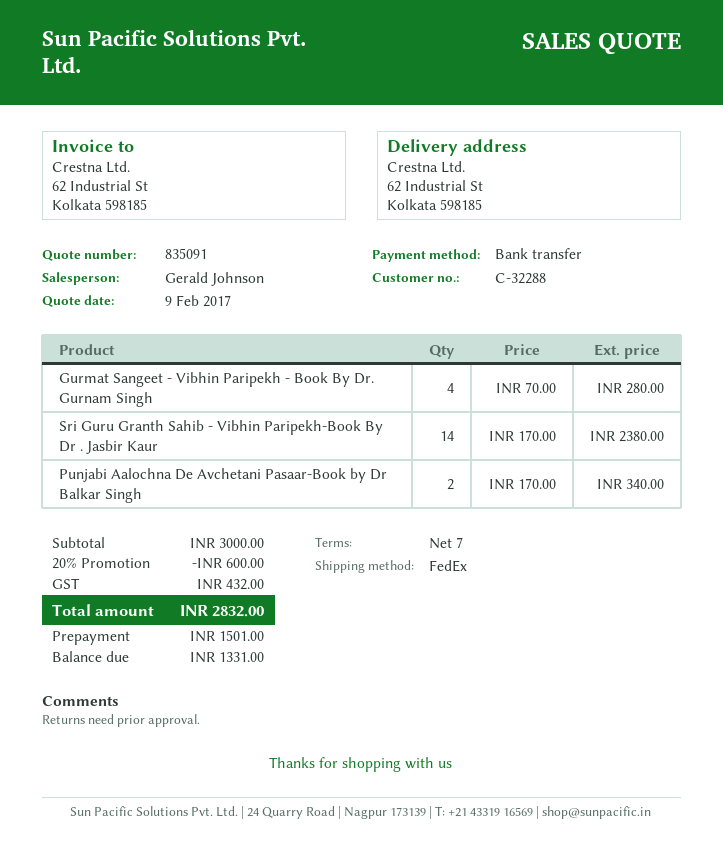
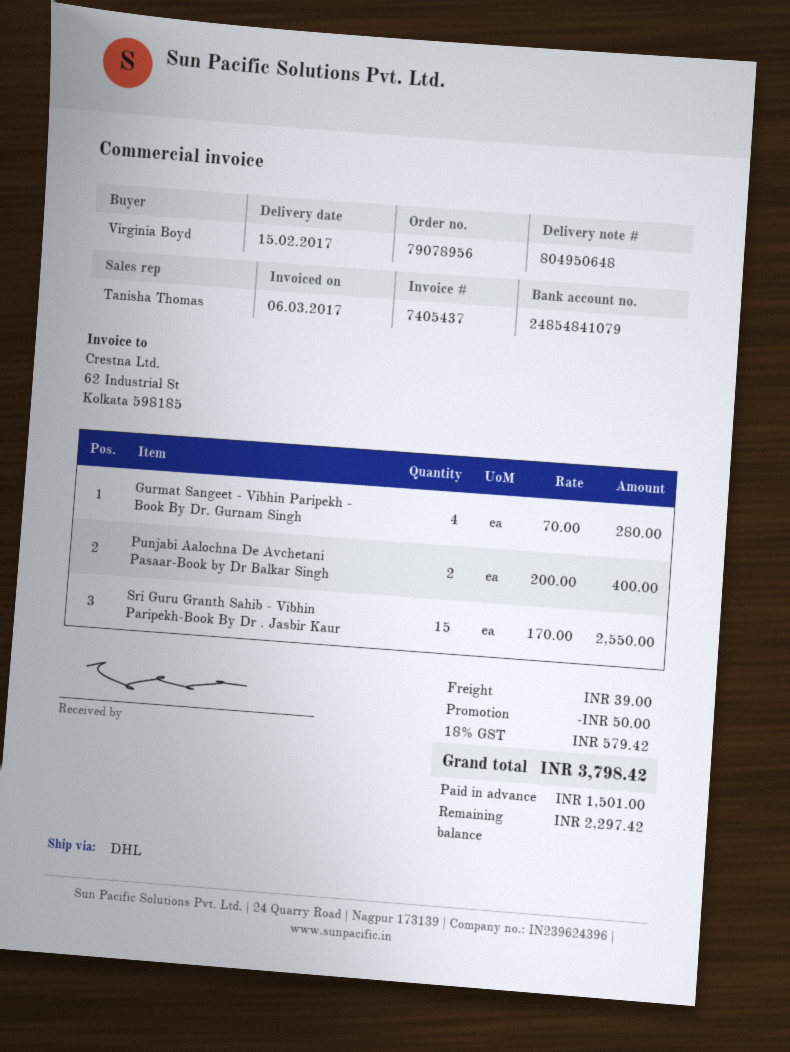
sales rep: Gerald Johnson -> Tanisha Thomas
shipping method: FedEx -> DHL
Sri Guru Granth Sahib - Vibhin Paripekh-Book By Dr . Jasbir Kaur: 14 x 170.00 = 2380.00 -> 15 x 170.00 = 2550.00
Punjabi Aalochna De Avchetani Pasaar-Book by Dr Balkar Singh: 2 x 170.00 = 340.00 -> 2 x 200.00 = 400.00
discount: 600.00 -> 50.00
shipping: none -> 39.00
tax: 432.00 -> 579.42
total: 2832.00 -> 3798.42
balance: 1331.00 -> 2297.42

